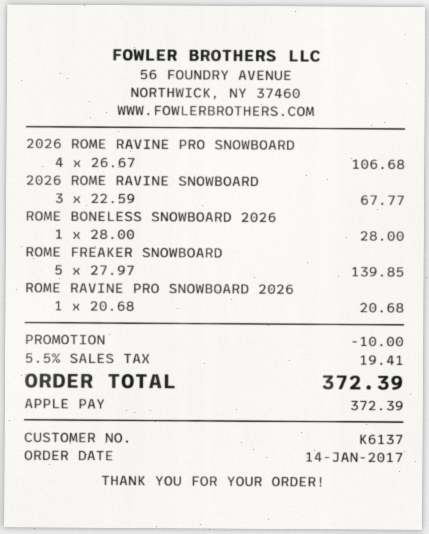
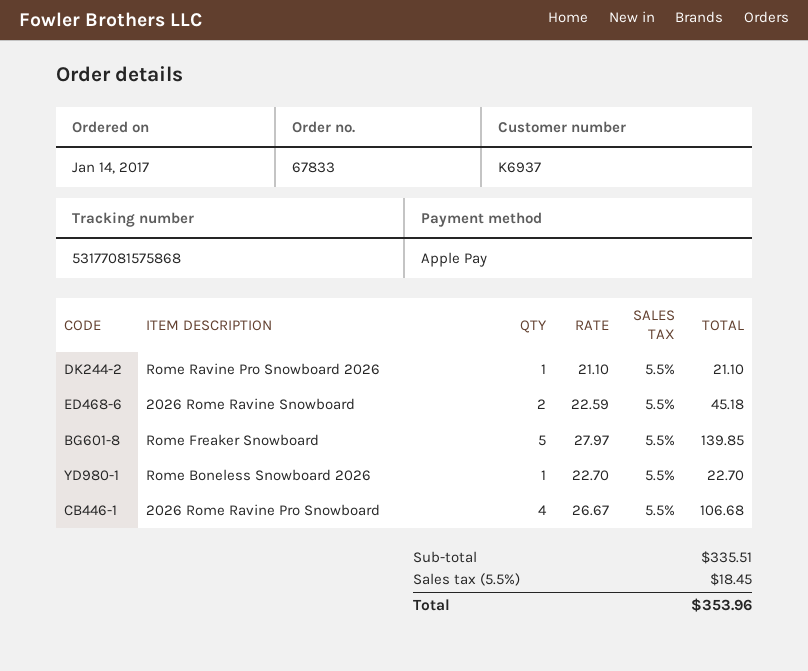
customer number: K6137 -> K6937
2026 ROME RAVINE SNOWBOARD: 3 x 22.59 = 67.77 -> 2 x 22.59 = 45.18
ROME BONELESS SNOWBOARD 2026: 1 x 28.00 = 28.00 -> 1 x 22.70 = 22.70
ROME RAVINE PRO SNOWBOARD 2026: 1 x 20.68 = 20.68 -> 1 x 21.10 = 21.10
discount: 10.00 -> none
tax: 5.5% = 19.41 -> 5.5% = 18.45
total: 372.39 -> 353.96

